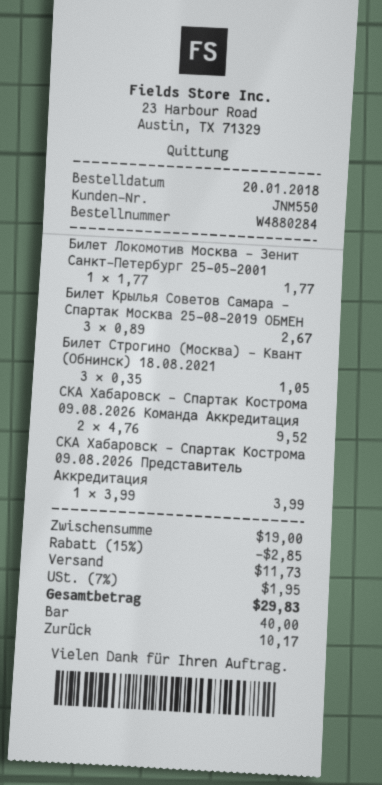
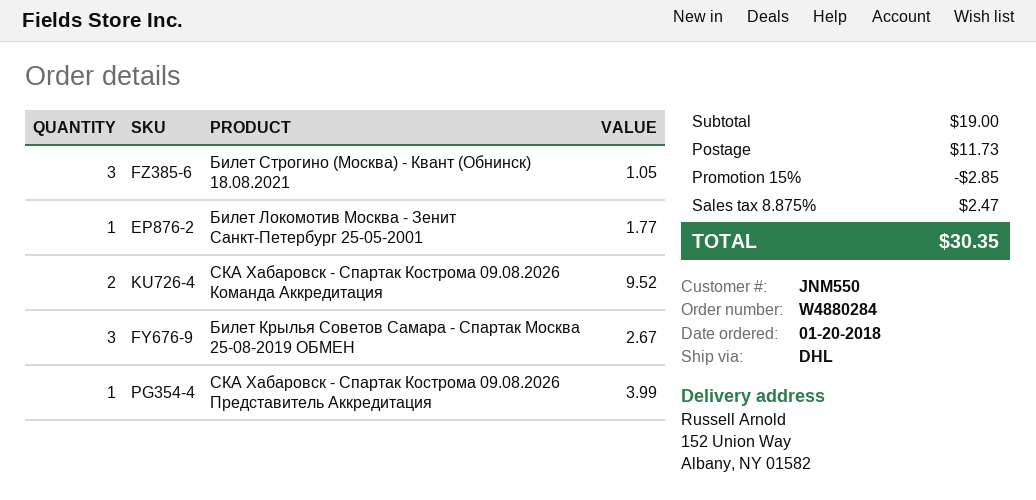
tax: 7% = 1.95 -> 8.875% = 2.47
total: 29.83 -> 30.35

